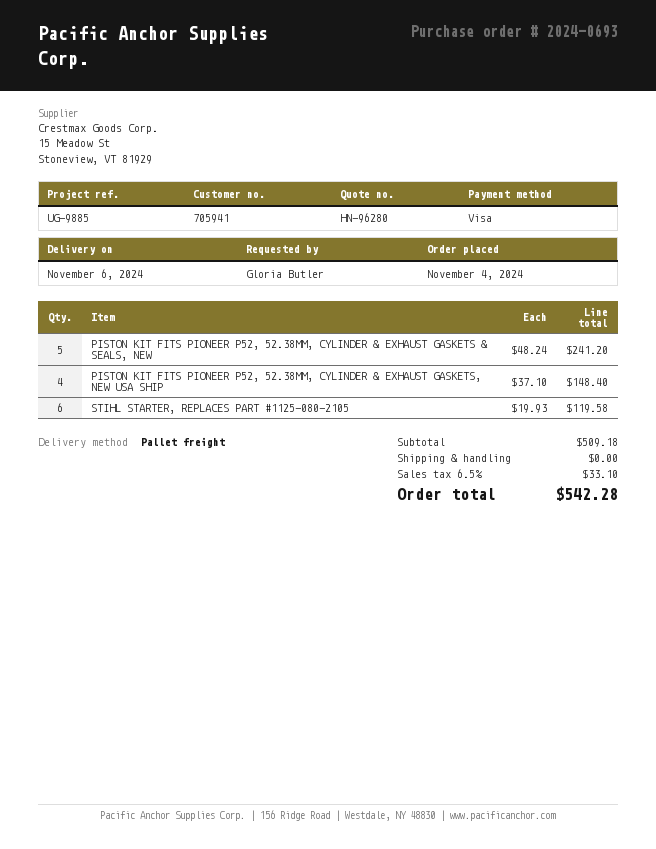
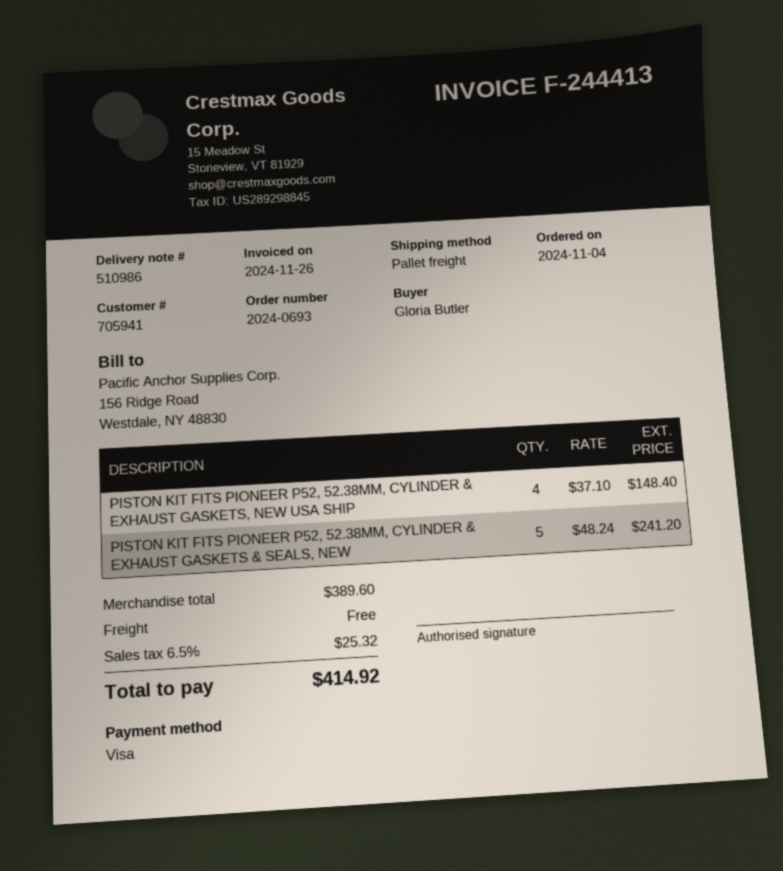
STIHL STARTER, REPLACES PART #1125-080-2105: 6 x 19.93 = 119.58 -> none
subtotal: 509.18 -> 389.60
tax: 6.5% = 33.10 -> 6.5% = 25.32
total: 542.28 -> 414.92

